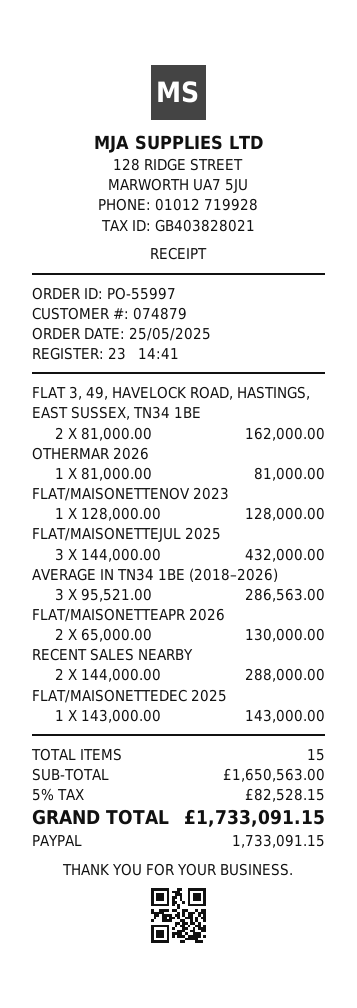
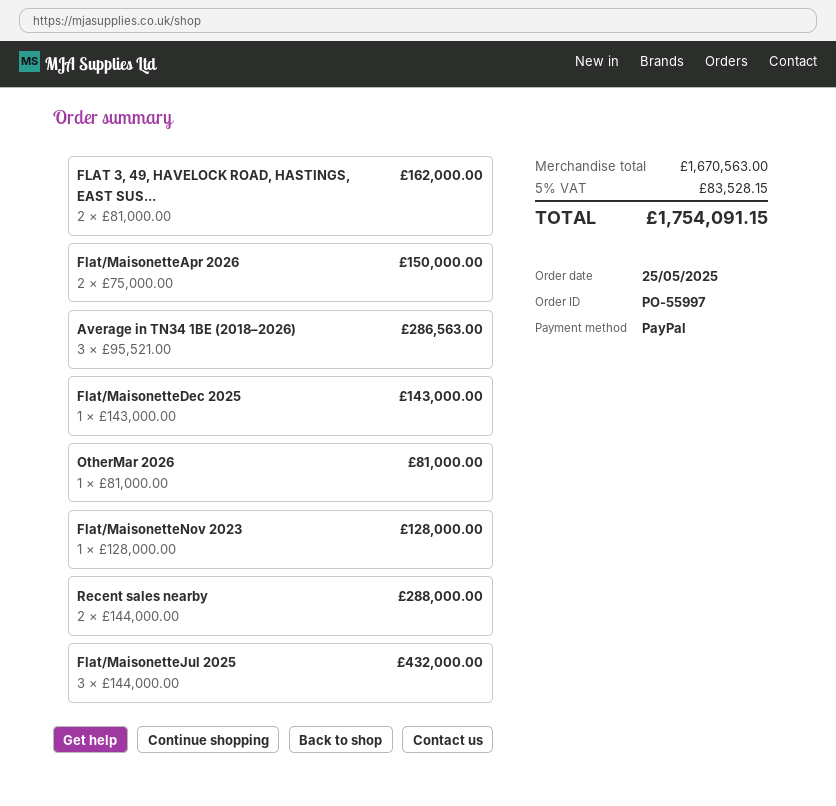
FLAT/MAISONETTEAPR 2026: 2 x 65000.00 = 130000.00 -> 2 x 75000.00 = 150000.00
subtotal: 1650563.00 -> 1670563.00
tax: 5% = 82528.15 -> 5% = 83528.15
total: 1733091.15 -> 1754091.15

